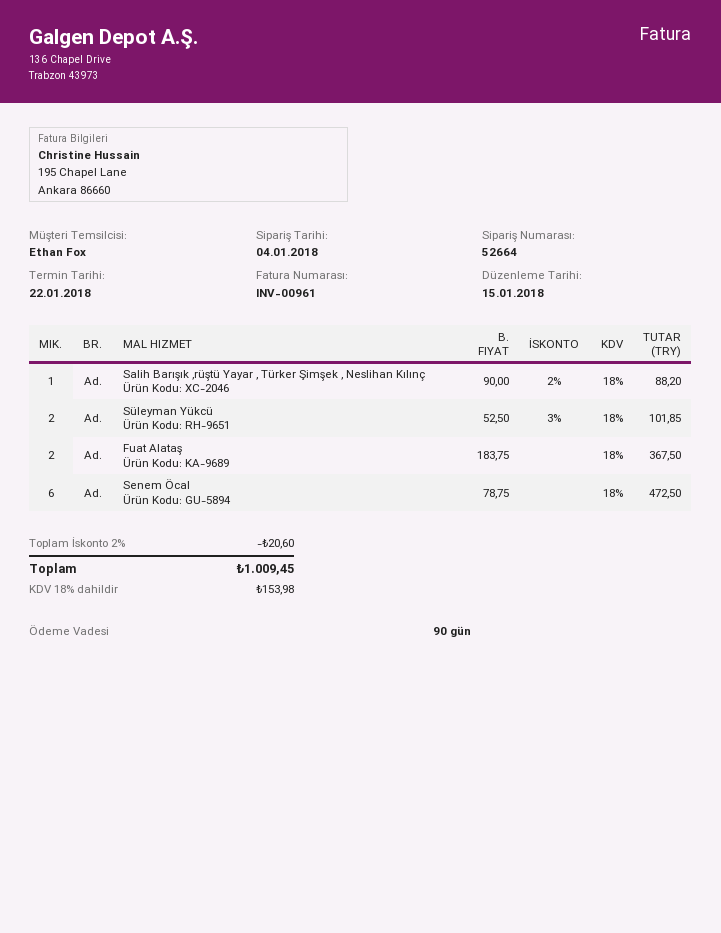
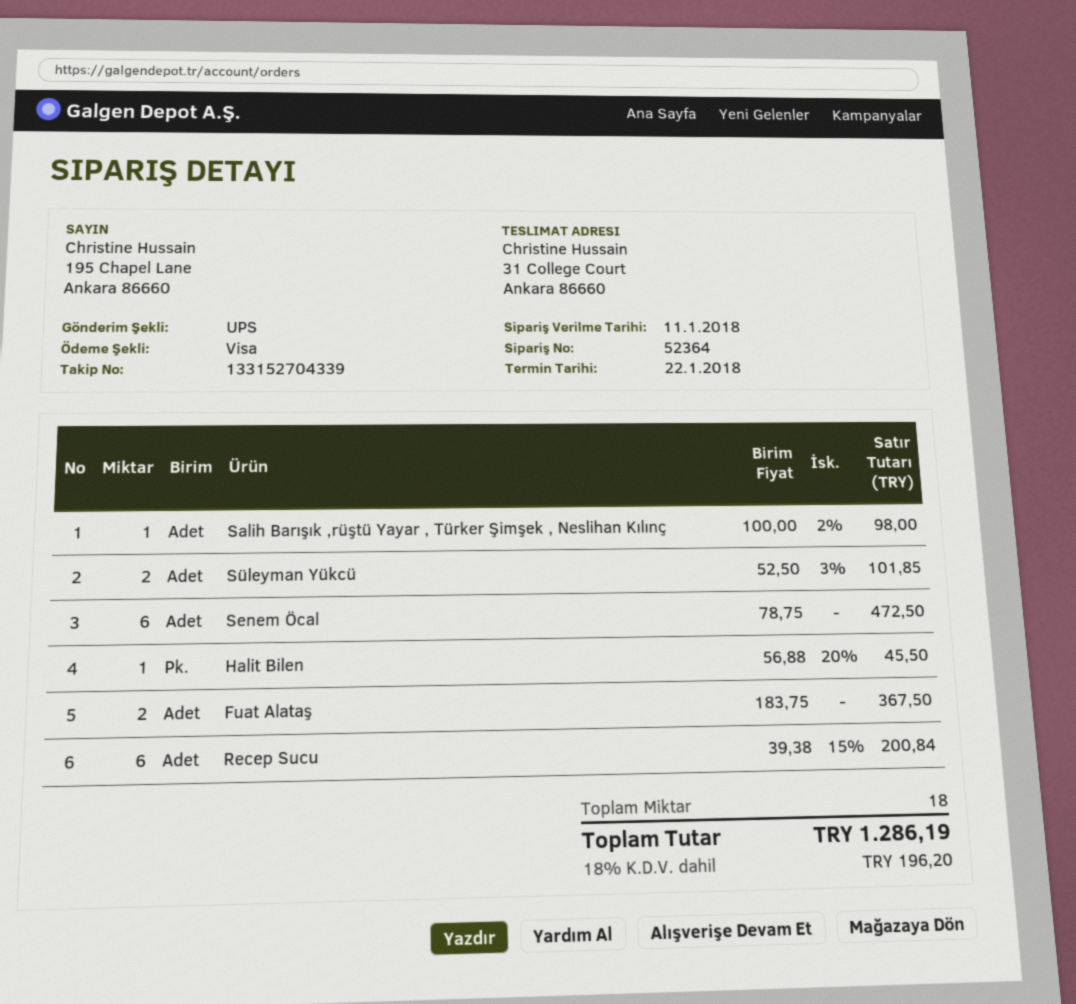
order number: 52664 -> 52364
order date: 2018-01-04 -> 2018-01-11
Salih Barışık ,rüştü Yayar , Türker Şimşek , Neslihan Kılınç: 1 x 90.00 - 2% = 88.20 -> 1 x 100.00 - 2% = 98.00
Halit Bilen: none -> 1 x 56.88 - 20% = 45.50
Recep Sucu: none -> 6 x 39.38 - 15% = 200.84
discount: 2% = 20.60 -> none
tax: 18% = 153.98 -> 18% = 196.20
total: 1009.45 -> 1286.19

